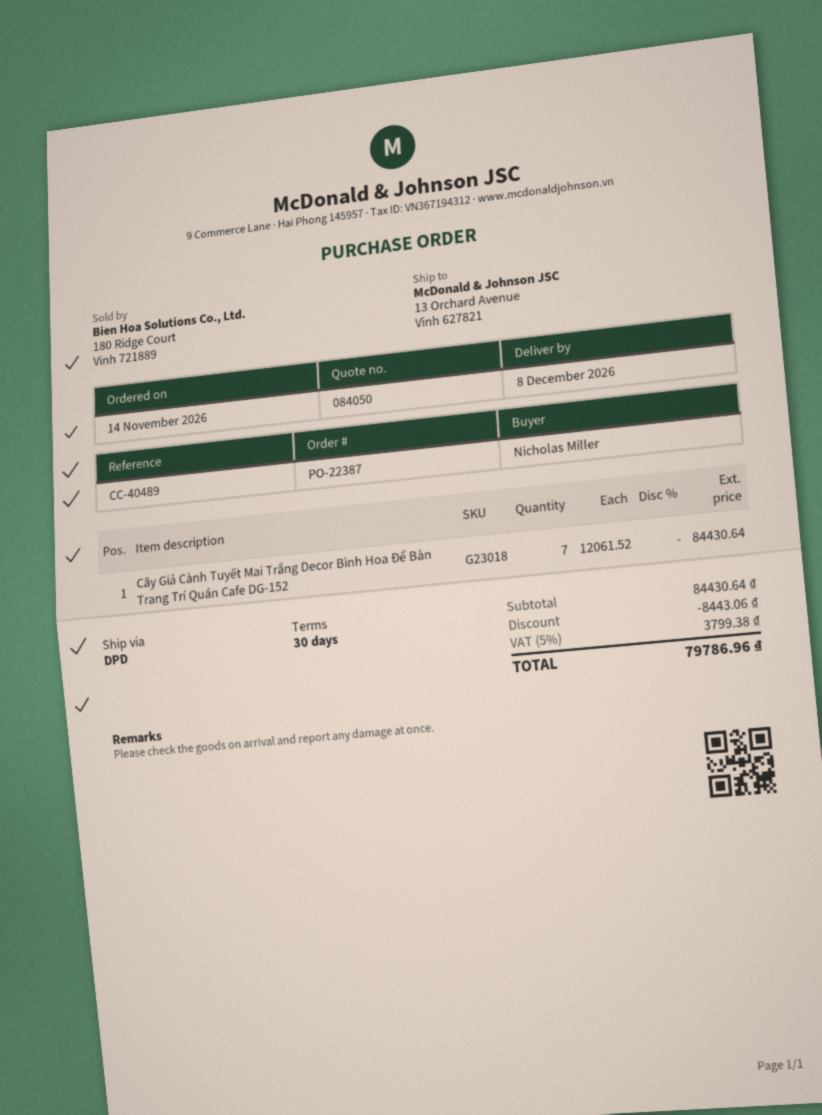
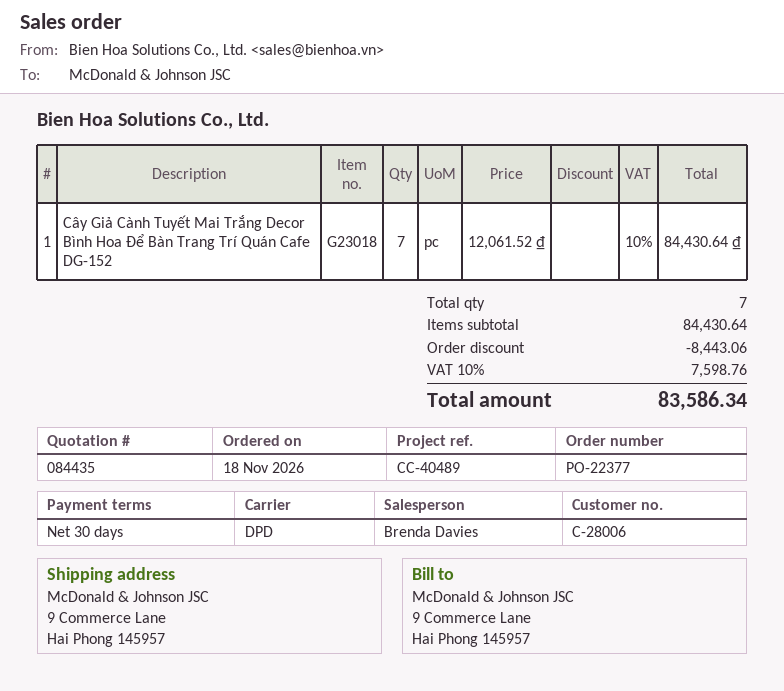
quote number: 084050 -> 084435
order number: PO-22387 -> PO-22377
order date: 2026-11-14 -> 2026-11-18
ship to: 13 Orchard Avenue, Vinh 627821 -> 9 Commerce Lane, Hai Phong 145957
tax: 5% = 3799.38 -> 10% = 7598.76
total: 79786.96 -> 83586.34

